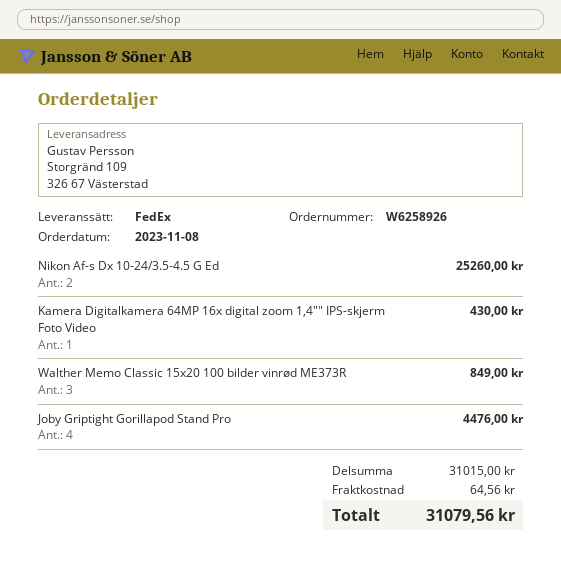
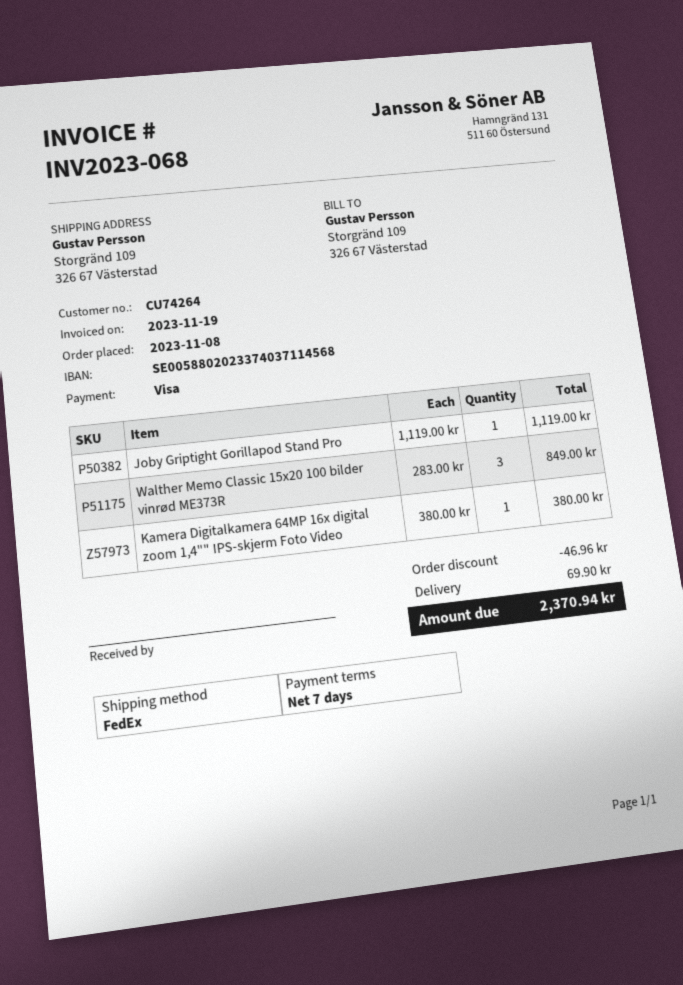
Nikon Af-s Dx 10-24/3.5-4.5 G Ed: 2 for 25260.00 -> none
Kamera Digitalkamera 64MP 16x digital zoom 1,4"" IPS-skjerm Foto Video: 1 for 430.00 -> 1 for 380.00
Joby Griptight Gorillapod Stand Pro: 4 for 4476.00 -> 1 for 1119.00
discount: none -> 46.96
shipping: 64.56 -> 69.90
total: 31079.56 -> 2370.94

